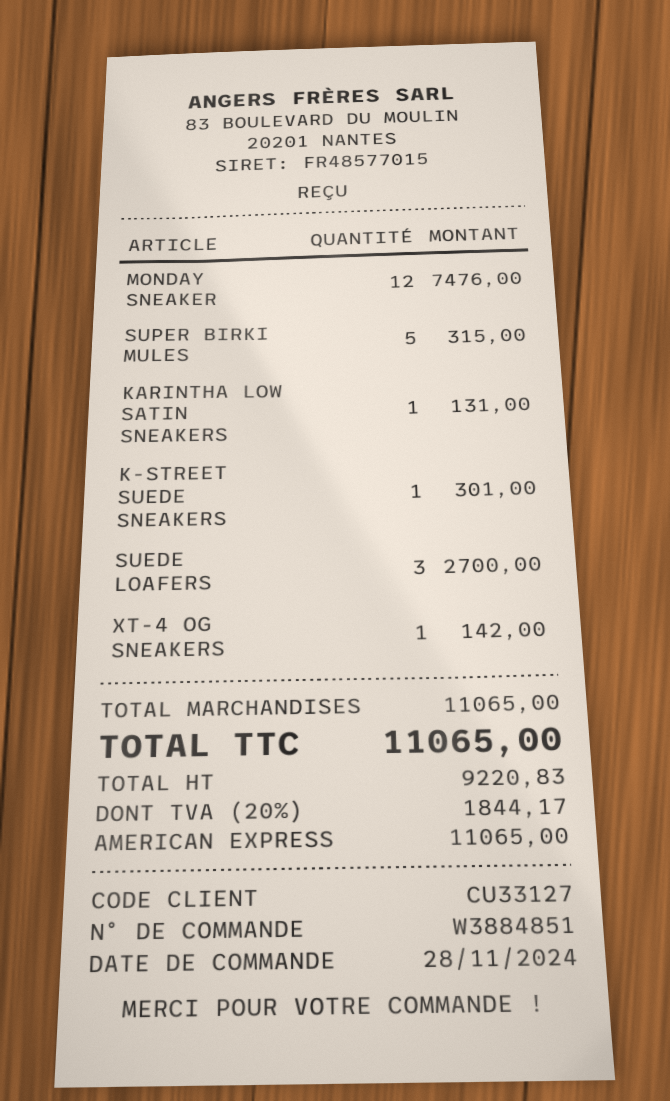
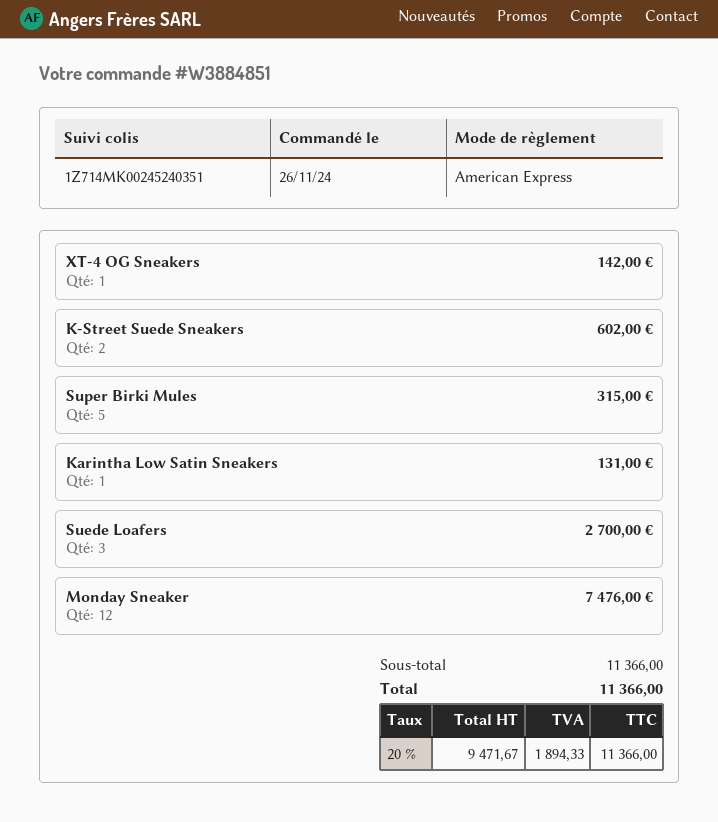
order date: 2024-11-28 -> 2024-11-26
K-STREET SUEDE SNEAKERS: 1 for 301.00 -> 2 for 602.00
subtotal: 11065.00 -> 11366.00
net: 9220.83 -> 9471.67
tax: 20% = 1844.17 -> 20% = 1894.33
total: 11065.00 -> 11366.00

